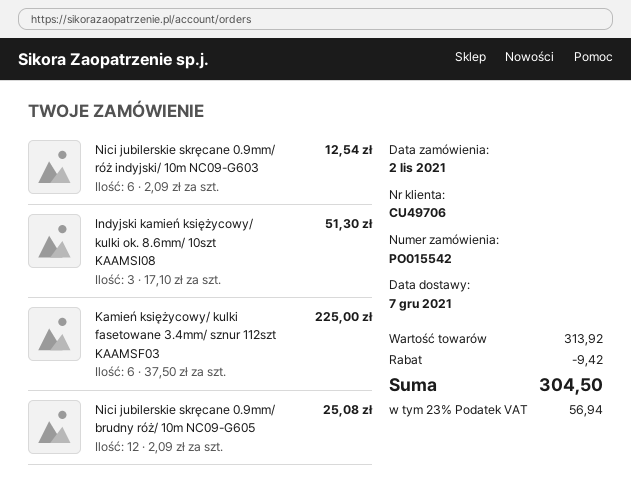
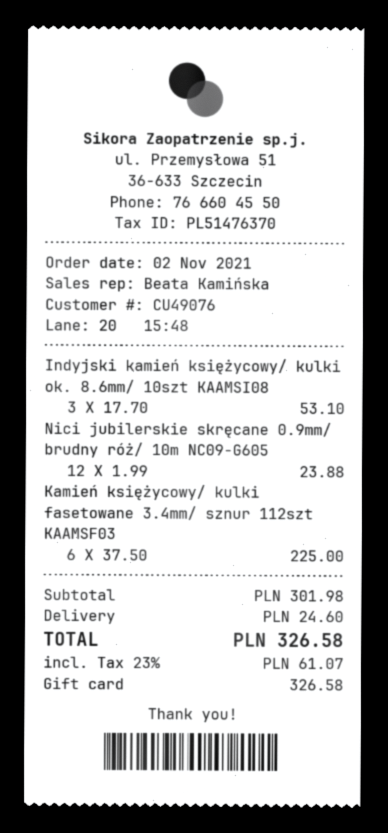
customer number: CU49706 -> CU49076
Nici jubilerskie skręcane 0.9mm/ róż indyjski/ 10m NC09-G603: 6 x 2.09 = 12.54 -> none
Indyjski kamień księżycowy/ kulki ok. 8.6mm/ 10szt KAAMSI08: 3 x 17.10 = 51.30 -> 3 x 17.70 = 53.10
Nici jubilerskie skręcane 0.9mm/ brudny róż/ 10m NC09-G605: 12 x 2.09 = 25.08 -> 12 x 1.99 = 23.88
subtotal: 313.92 -> 301.98
discount: 9.42 -> none
shipping: none -> 24.60
tax: 23% = 56.94 -> 23% = 61.07
total: 304.50 -> 326.58

